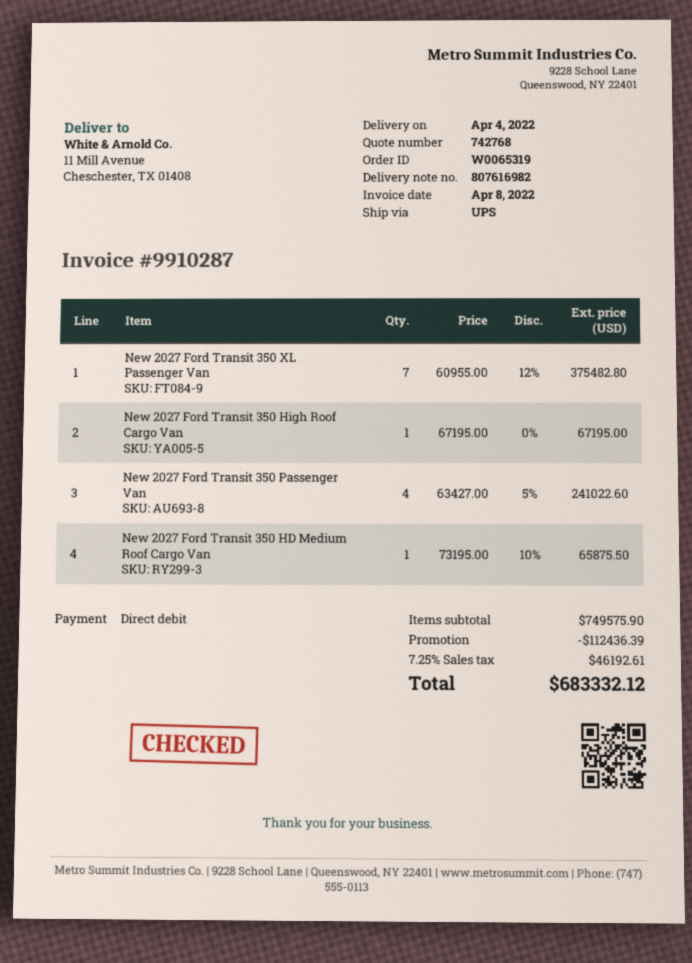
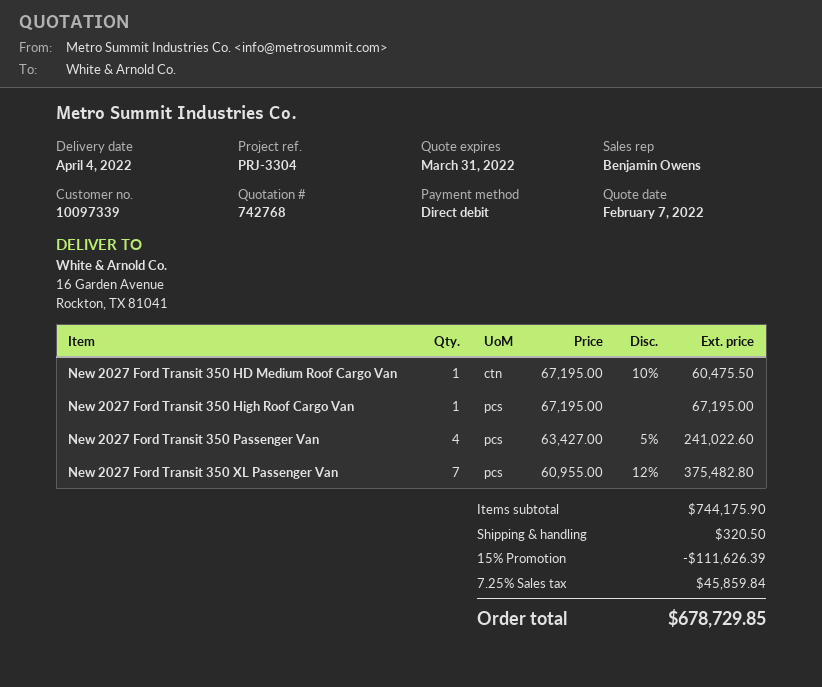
ship to: 11 Mill Avenue, Cheschester, TX 01408 -> 16 Garden Avenue, Rockton, TX 81041
New 2027 Ford Transit 350 HD Medium Roof Cargo Van: 1 x 73195.00 - 10% = 65875.50 -> 1 x 67195.00 - 10% = 60475.50
subtotal: 749575.90 -> 744175.90
discount: 112436.39 -> 111626.39
shipping: none -> 320.50
tax: 7.25% = 46192.61 -> 7.25% = 45859.84
total: 683332.12 -> 678729.85

